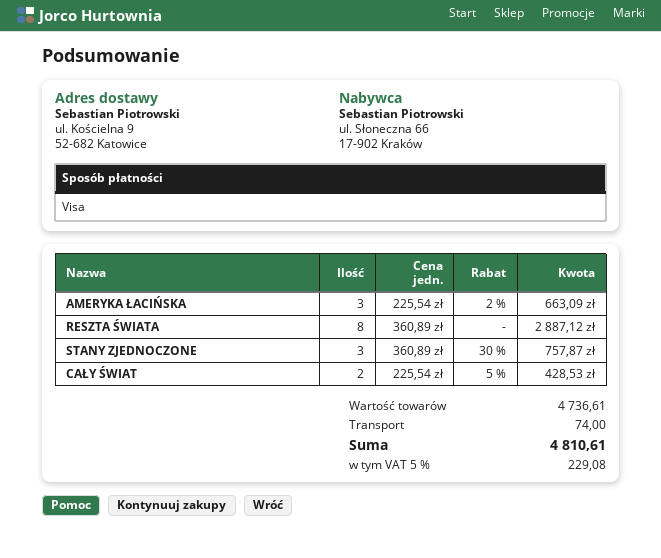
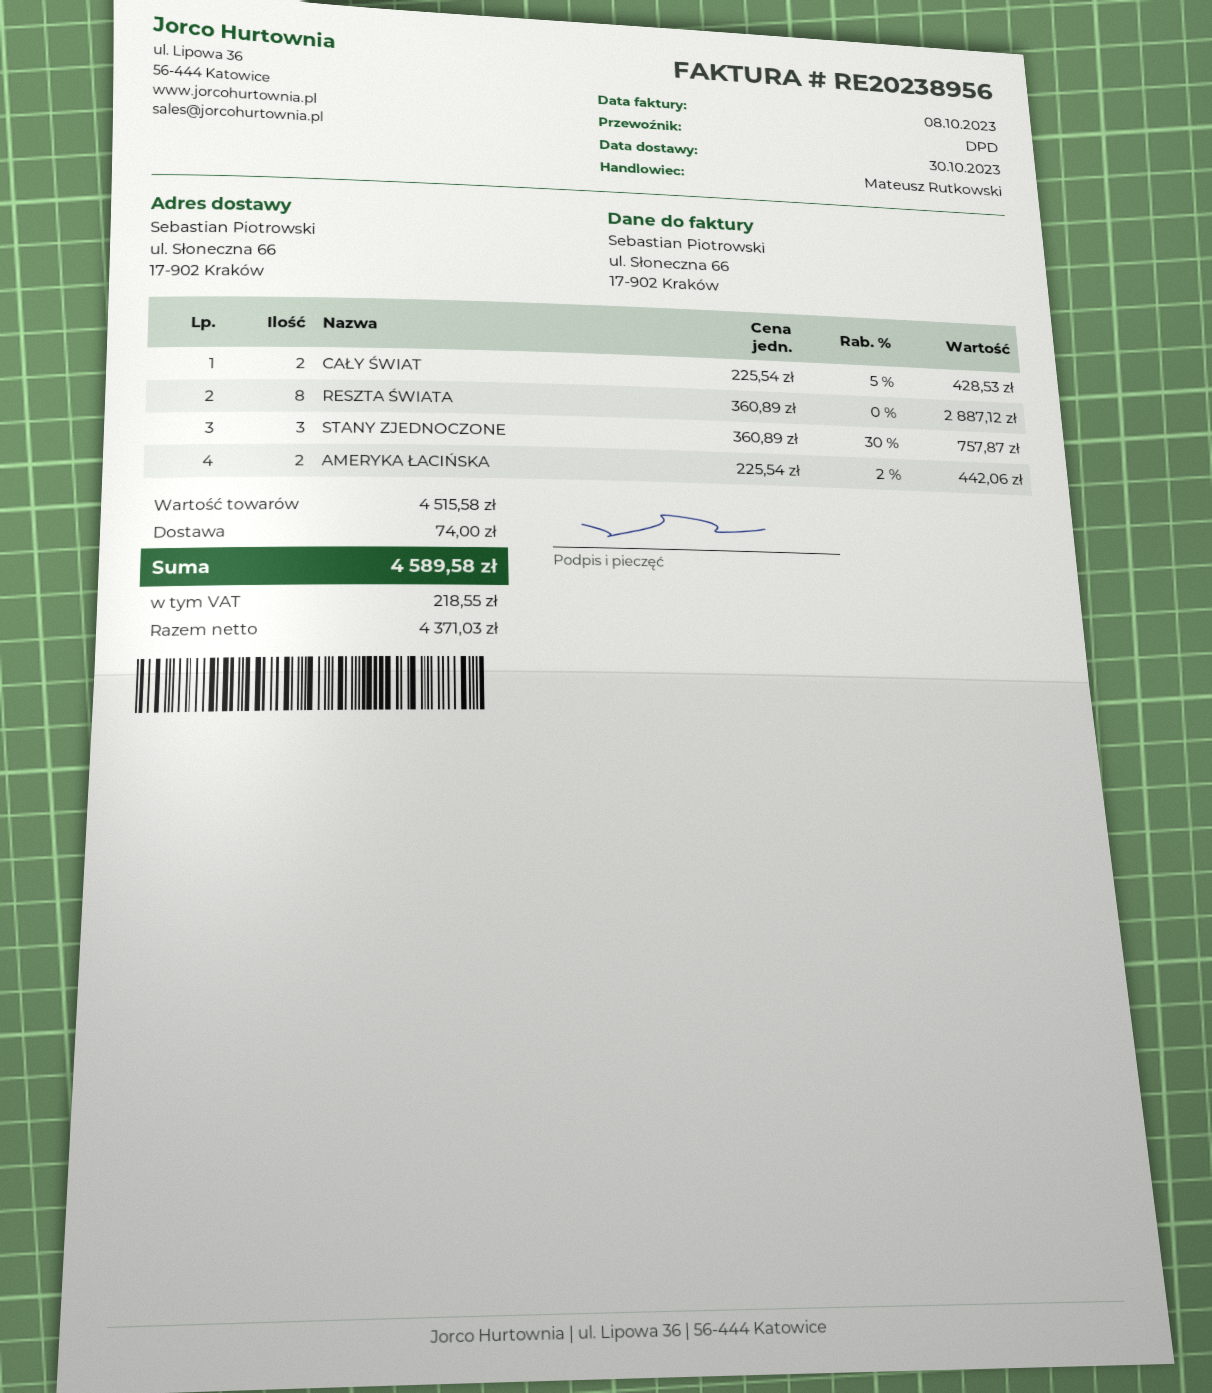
ship to: ul. Kościelna 9, 52-682 Katowice -> ul. Słoneczna 66, 17-902 Kraków
AMERYKA ŁACIŃSKA: 3 x 225.54 - 2% = 663.09 -> 2 x 225.54 - 2% = 442.06
subtotal: 4736.61 -> 4515.58
tax: 229.08 -> 218.55
total: 4810.61 -> 4589.58

